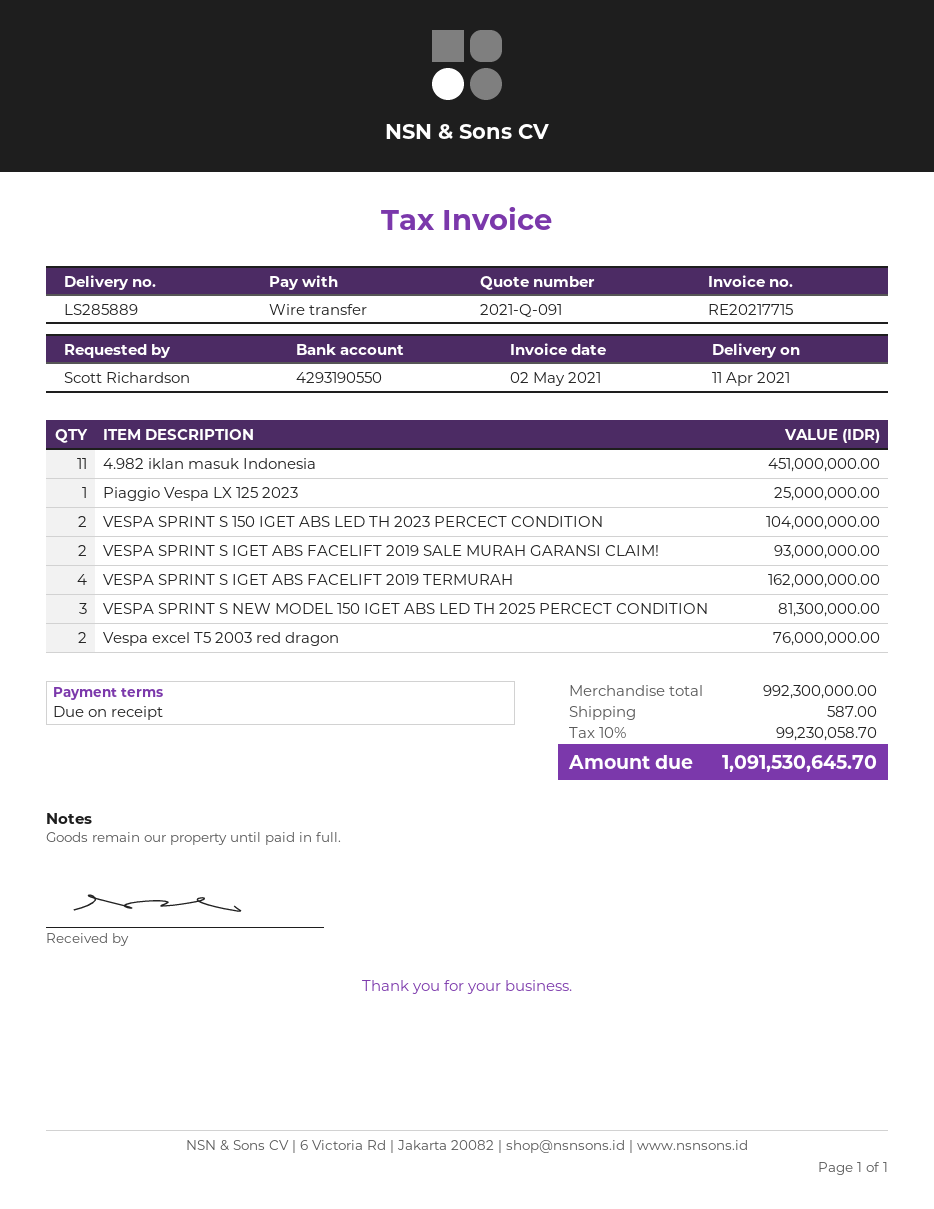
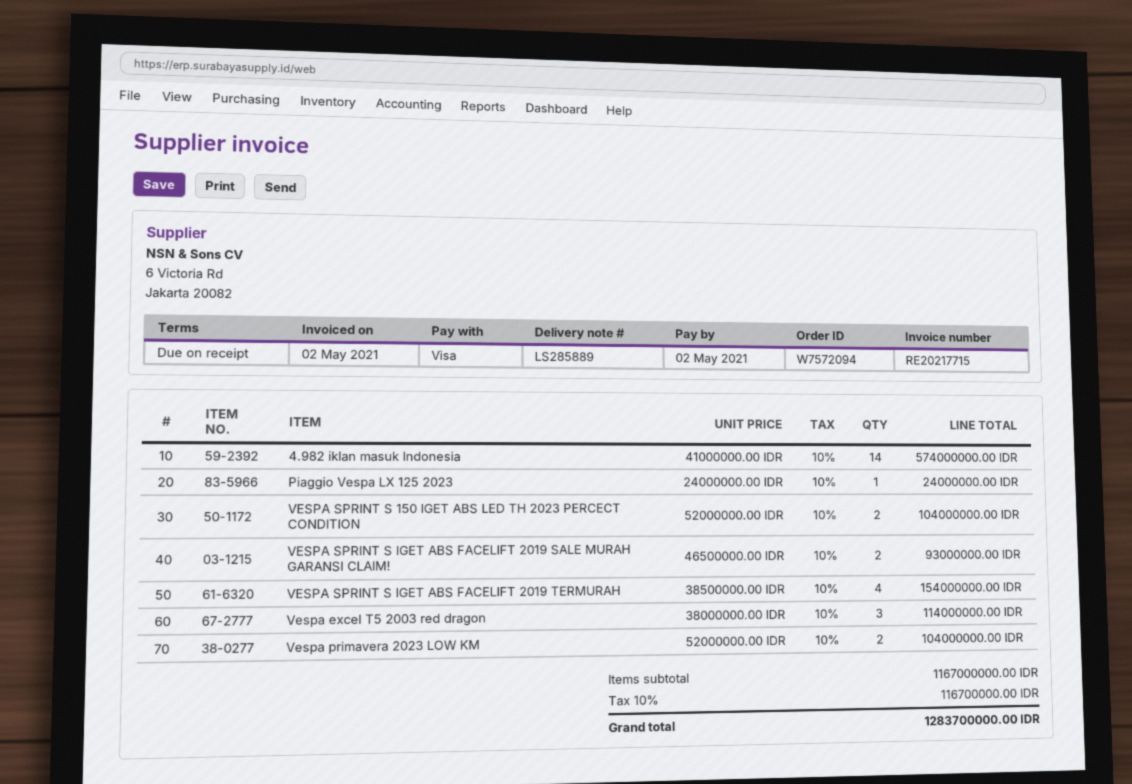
payment method: bank transfer -> Visa
4.982 iklan masuk Indonesia: 11 for 451000000.00 -> 14 for 574000000.00
Piaggio Vespa LX 125 2023: 1 for 25000000.00 -> 1 for 24000000.00
VESPA SPRINT S IGET ABS FACELIFT 2019 TERMURAH: 4 for 162000000.00 -> 4 for 154000000.00
VESPA SPRINT S NEW MODEL 150 IGET ABS LED TH 2025 PERCECT CONDITION: 3 for 81300000.00 -> none
Vespa excel T5 2003 red dragon: 2 for 76000000.00 -> 3 for 114000000.00
Vespa primavera 2023 LOW KM: none -> 2 for 104000000.00
subtotal: 992300000.00 -> 1167000000.00
shipping: 587.00 -> none
tax: 10% = 99230058.70 -> 10% = 116700000.00
total: 1091530645.70 -> 1283700000.00

